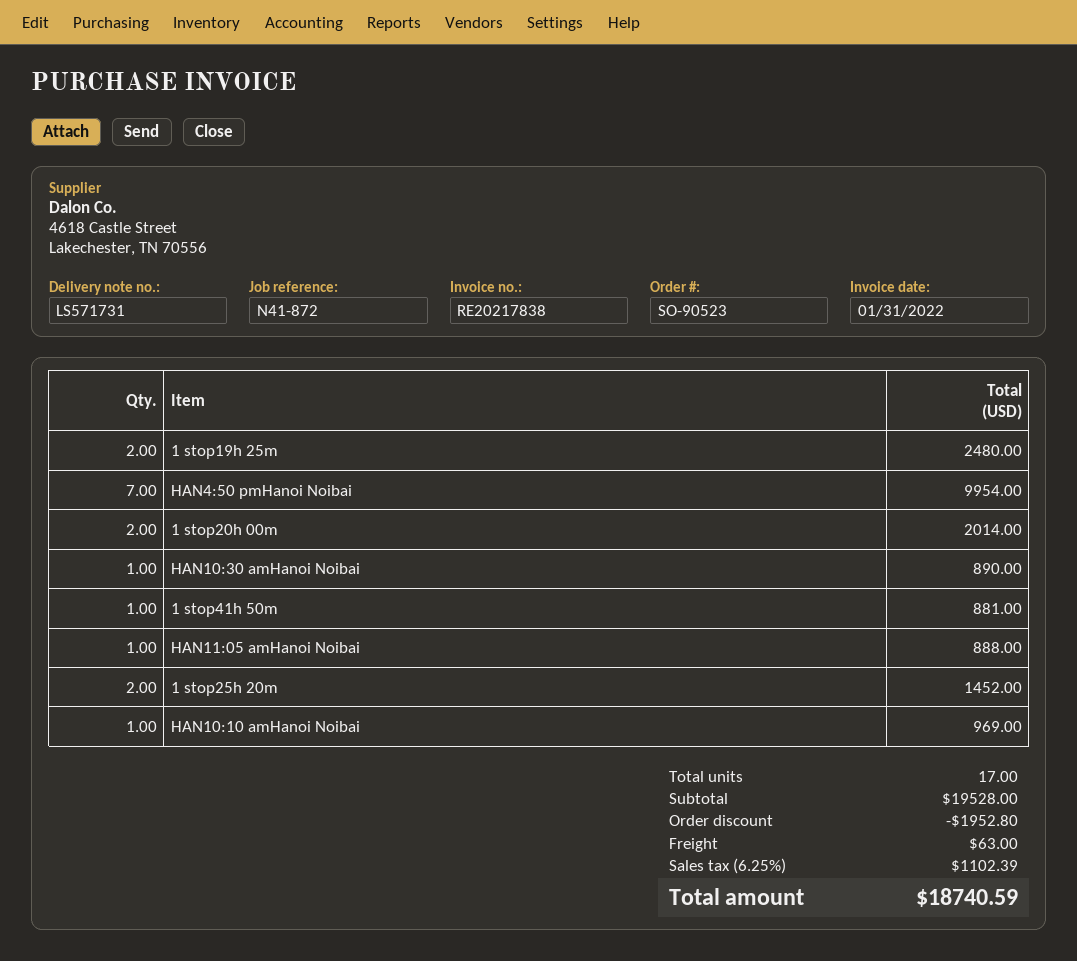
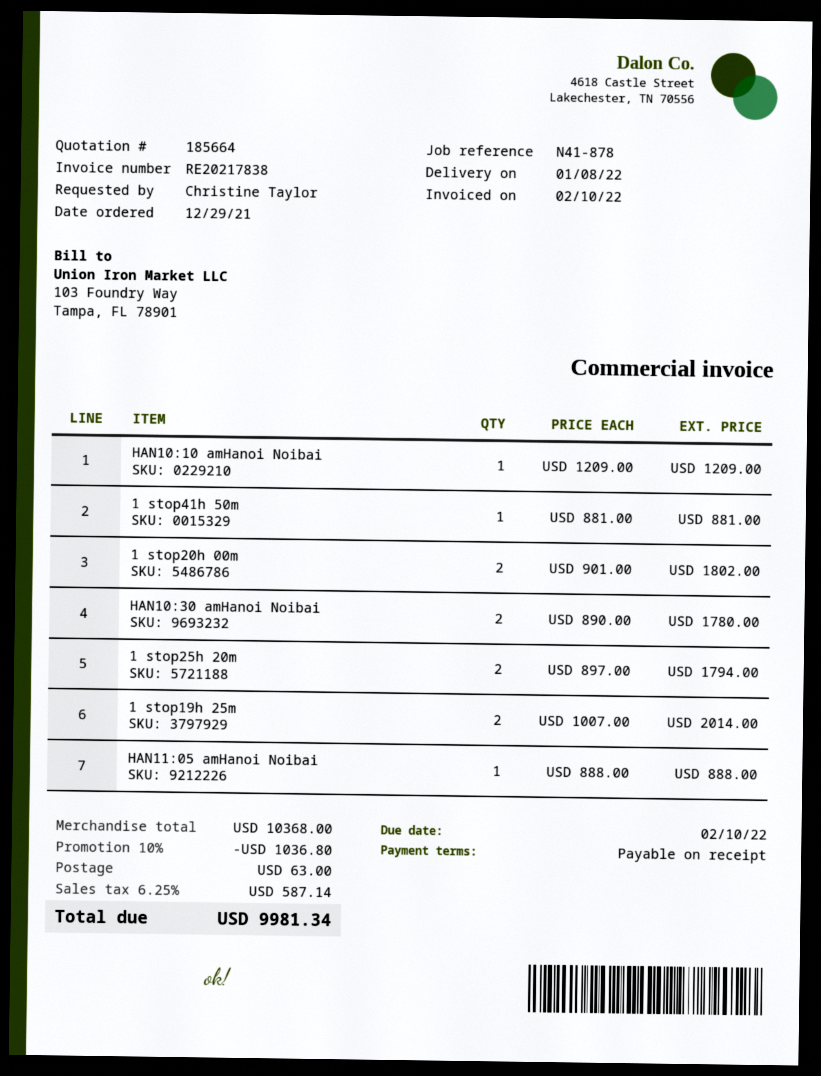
invoice date: 2022-01-31 -> 2022-02-10
reference: N41-872 -> N41-878
1 stop19h 25m: 2 for 2480.00 -> 2 for 2014.00
HAN4:50 pmHanoi Noibai: 7 for 9954.00 -> none
1 stop20h 00m: 2 for 2014.00 -> 2 for 1802.00
HAN10:30 amHanoi Noibai: 1 for 890.00 -> 2 for 1780.00
1 stop25h 20m: 2 for 1452.00 -> 2 for 1794.00
HAN10:10 amHanoi Noibai: 1 for 969.00 -> 1 for 1209.00
subtotal: 19528.00 -> 10368.00
discount: 1952.80 -> 1036.80
tax: 6.25% = 1102.39 -> 6.25% = 587.14
total: 18740.59 -> 9981.34

